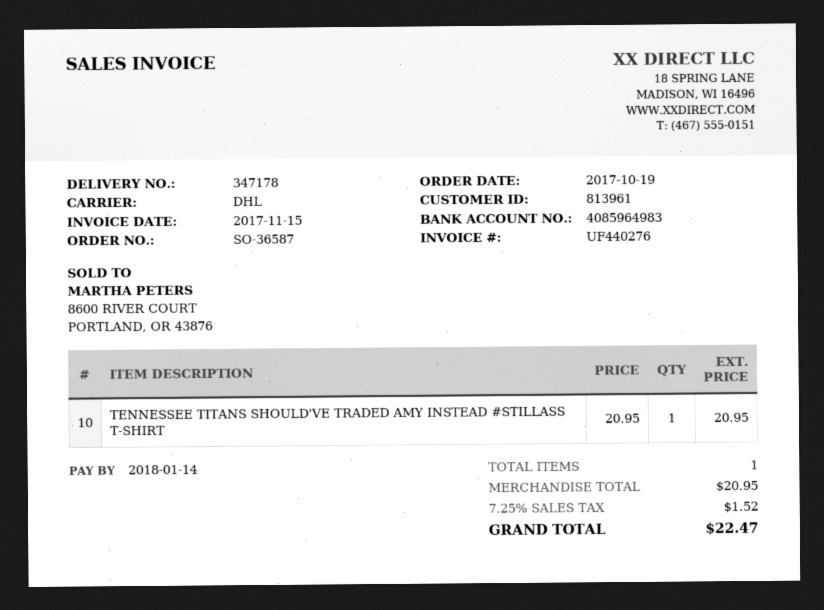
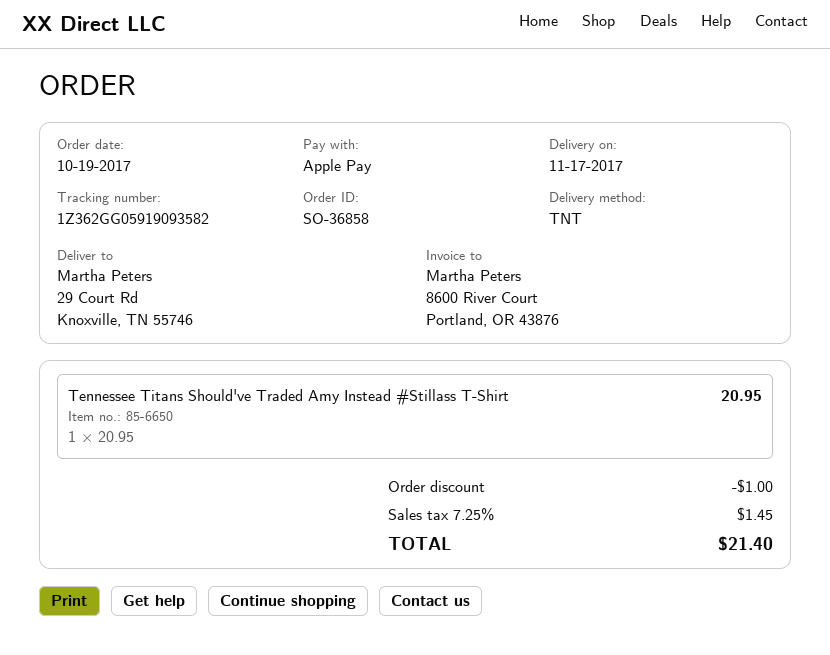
order number: SO-36587 -> SO-36858
shipping method: DHL -> TNT
discount: none -> 1.00
tax: 7.25% = 1.52 -> 7.25% = 1.45
total: 22.47 -> 21.40

